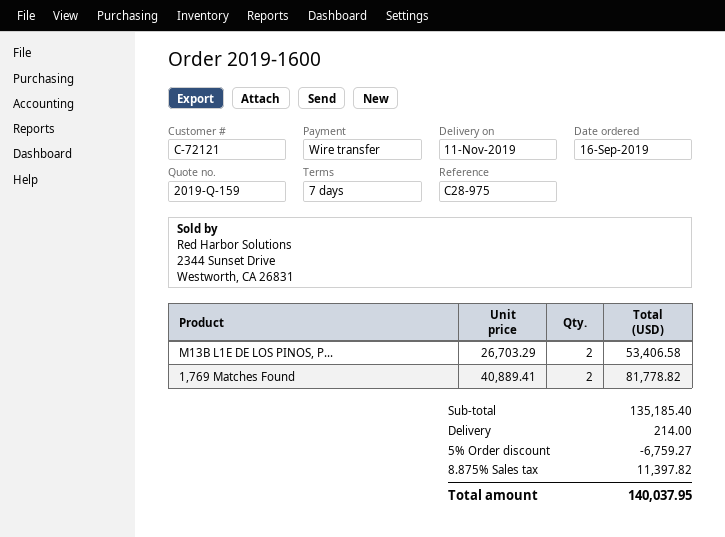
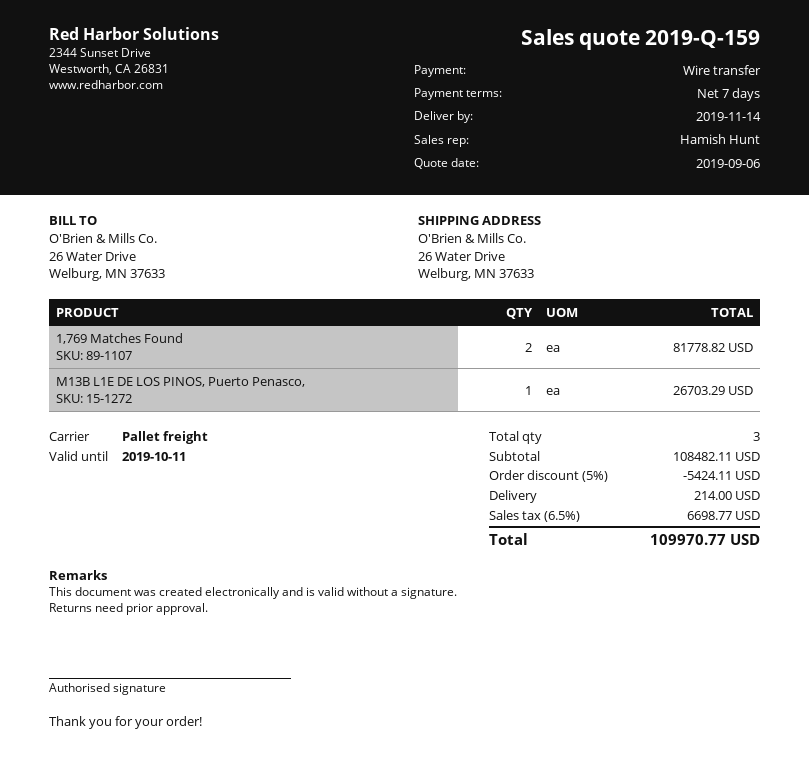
delivery date: 2019-11-11 -> 2019-11-14
M13B L1E DE LOS PINOS, P...: 2 for 53406.58 -> 1 for 26703.29
subtotal: 135185.40 -> 108482.11
discount: 5% = 6759.27 -> 5% = 5424.11
tax: 8.875% = 11397.82 -> 6.5% = 6698.77
total: 140037.95 -> 109970.77

